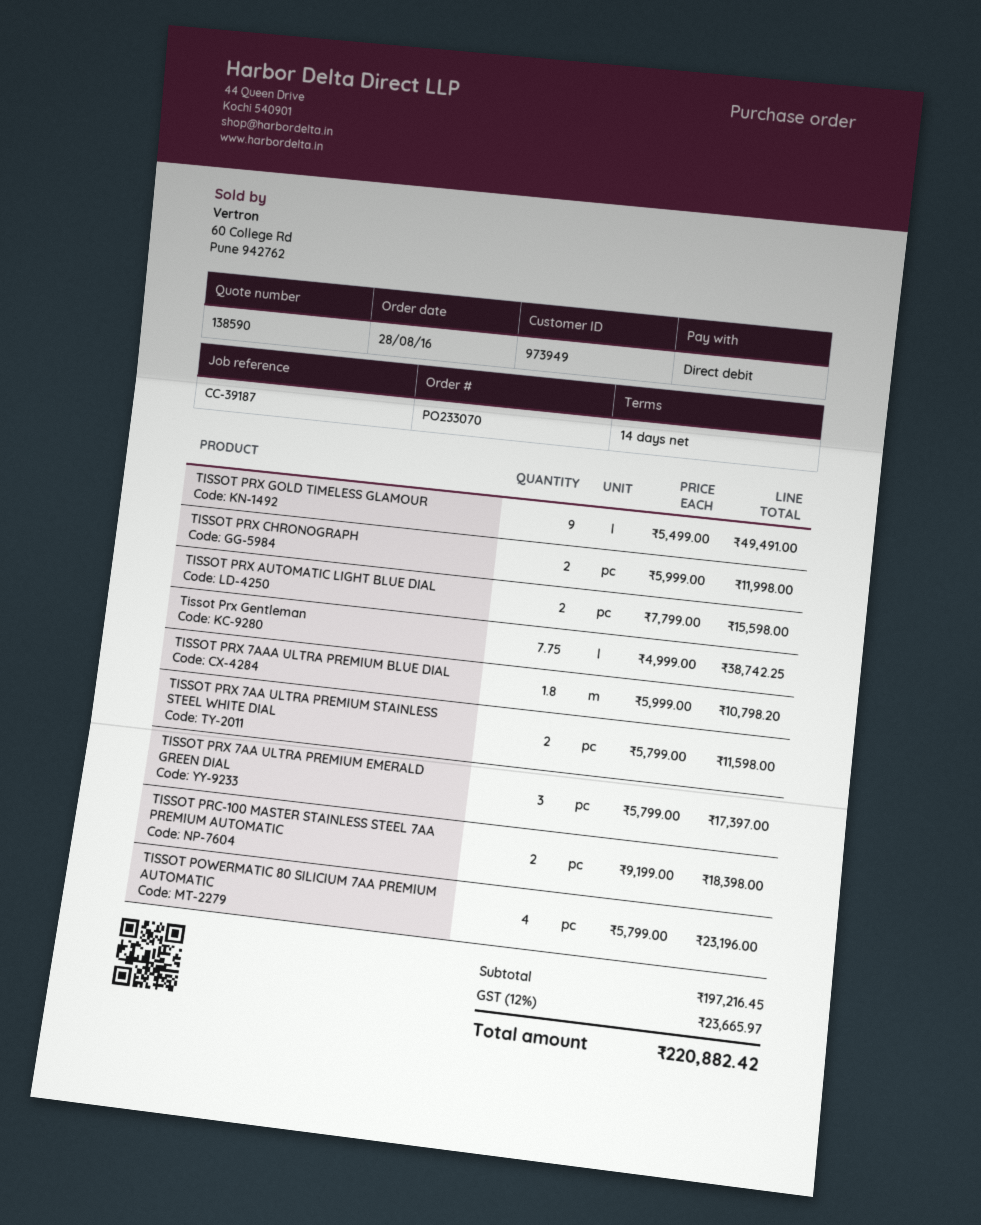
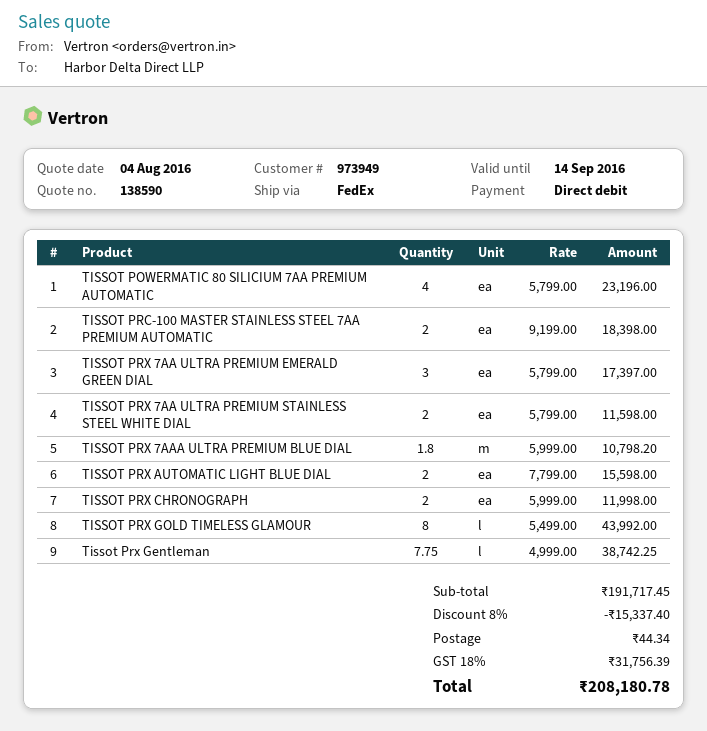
TISSOT PRX GOLD TIMELESS GLAMOUR: 9 x 5499.00 = 49491.00 -> 8 x 5499.00 = 43992.00
subtotal: 197216.45 -> 191717.45
discount: none -> 8% = 15337.40
shipping: none -> 44.34
tax: 12% = 23665.97 -> 18% = 31756.39
total: 220882.42 -> 208180.78

